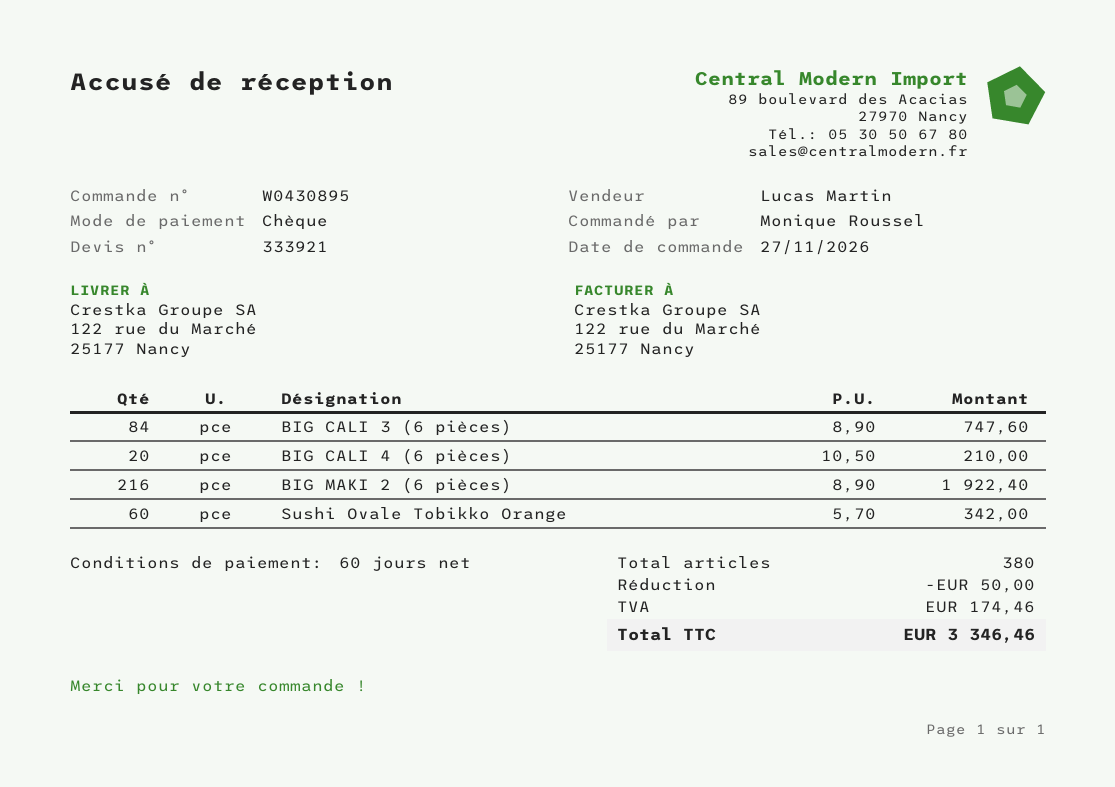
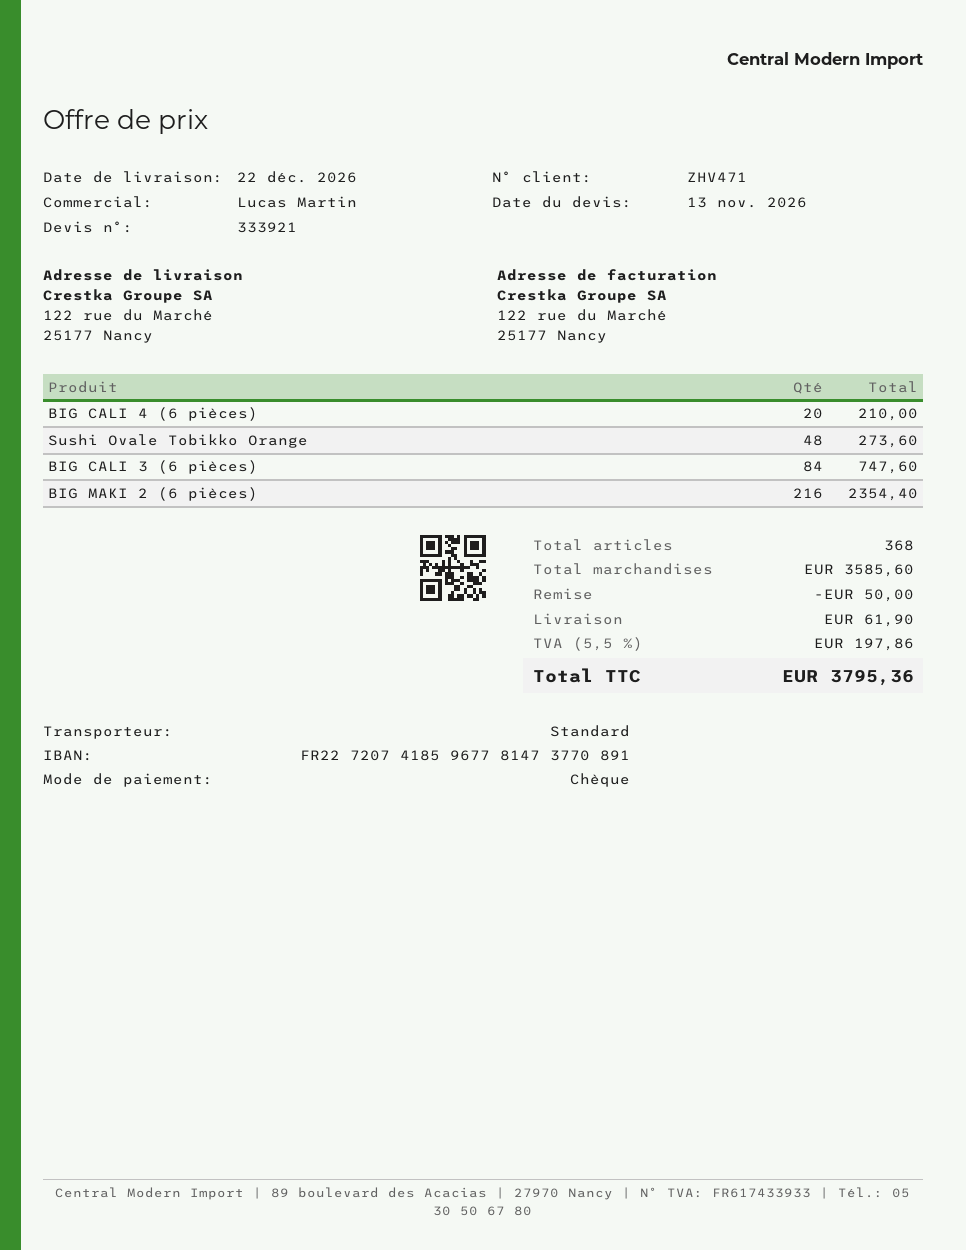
BIG MAKI 2 (6 pièces): 216 for 1922.40 -> 216 for 2354.40
Sushi Ovale Tobikko Orange: 60 for 342.00 -> 48 for 273.60
total quantity: 380 -> 368
shipping: none -> 61.90
tax: 174.46 -> 197.86
total: 3346.46 -> 3795.36

